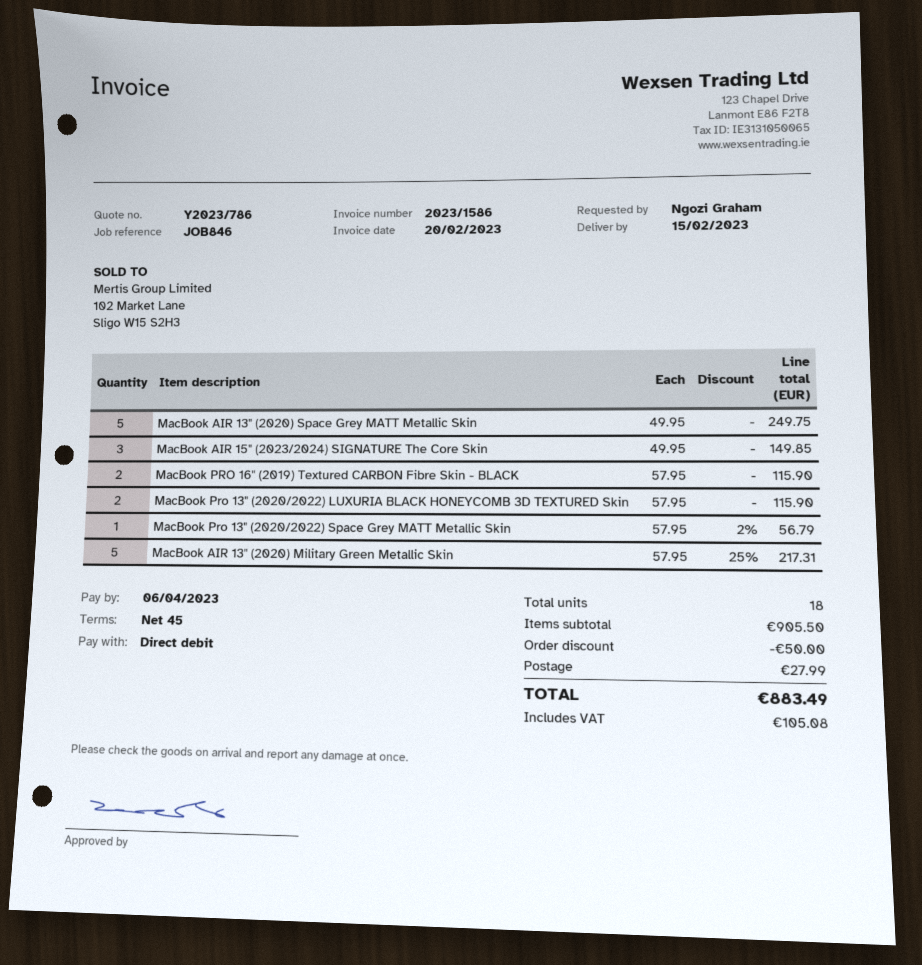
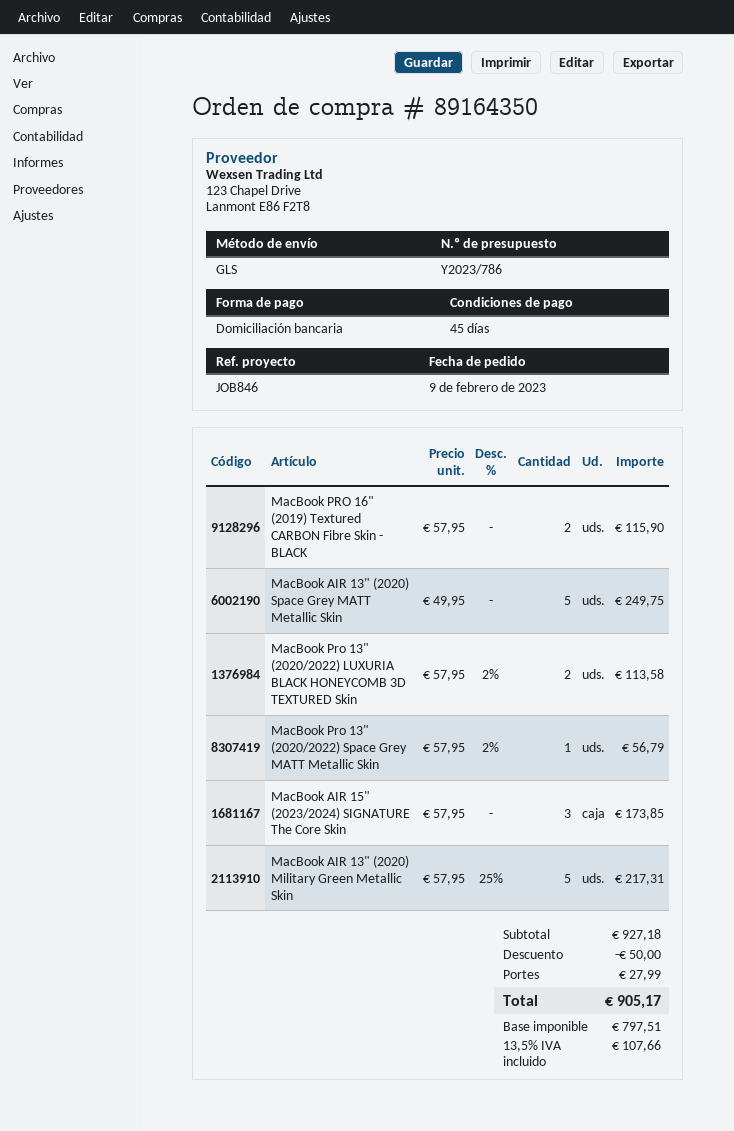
MacBook AIR 15" (2023/2024) SIGNATURE The Core Skin: 3 x 49.95 = 149.85 -> 3 x 57.95 = 173.85
MacBook Pro 13" (2020/2022) LUXURIA BLACK HONEYCOMB 3D TEXTURED Skin: 2 x 57.95 = 115.90 -> 2 x 57.95 - 2% = 113.58
subtotal: 905.50 -> 927.18
tax: 105.08 -> 107.66
total: 883.49 -> 905.17

